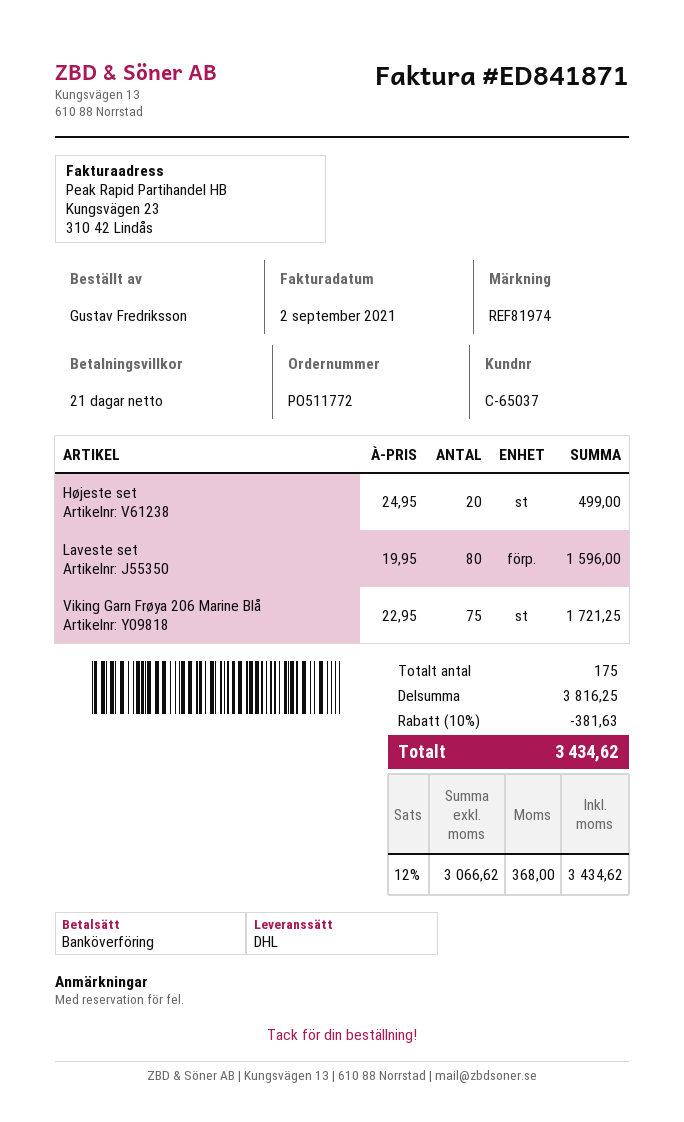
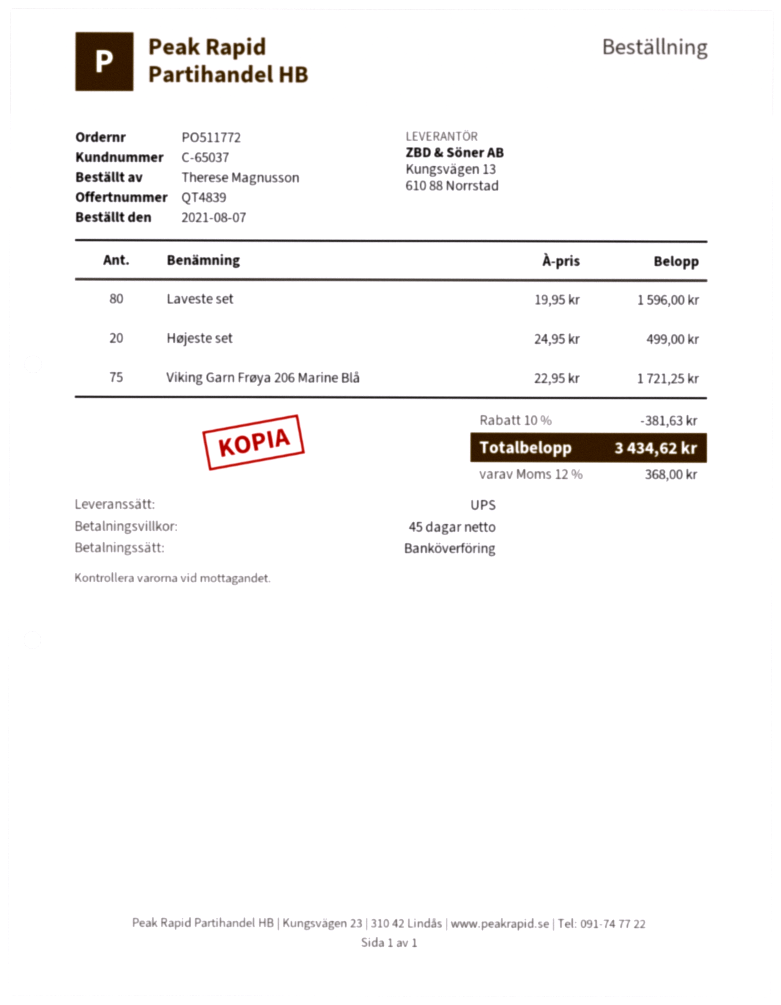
payment terms: 21 days -> 45 days
ordered by: Gustav Fredriksson -> Therese Magnusson
shipping method: DHL -> UPS

